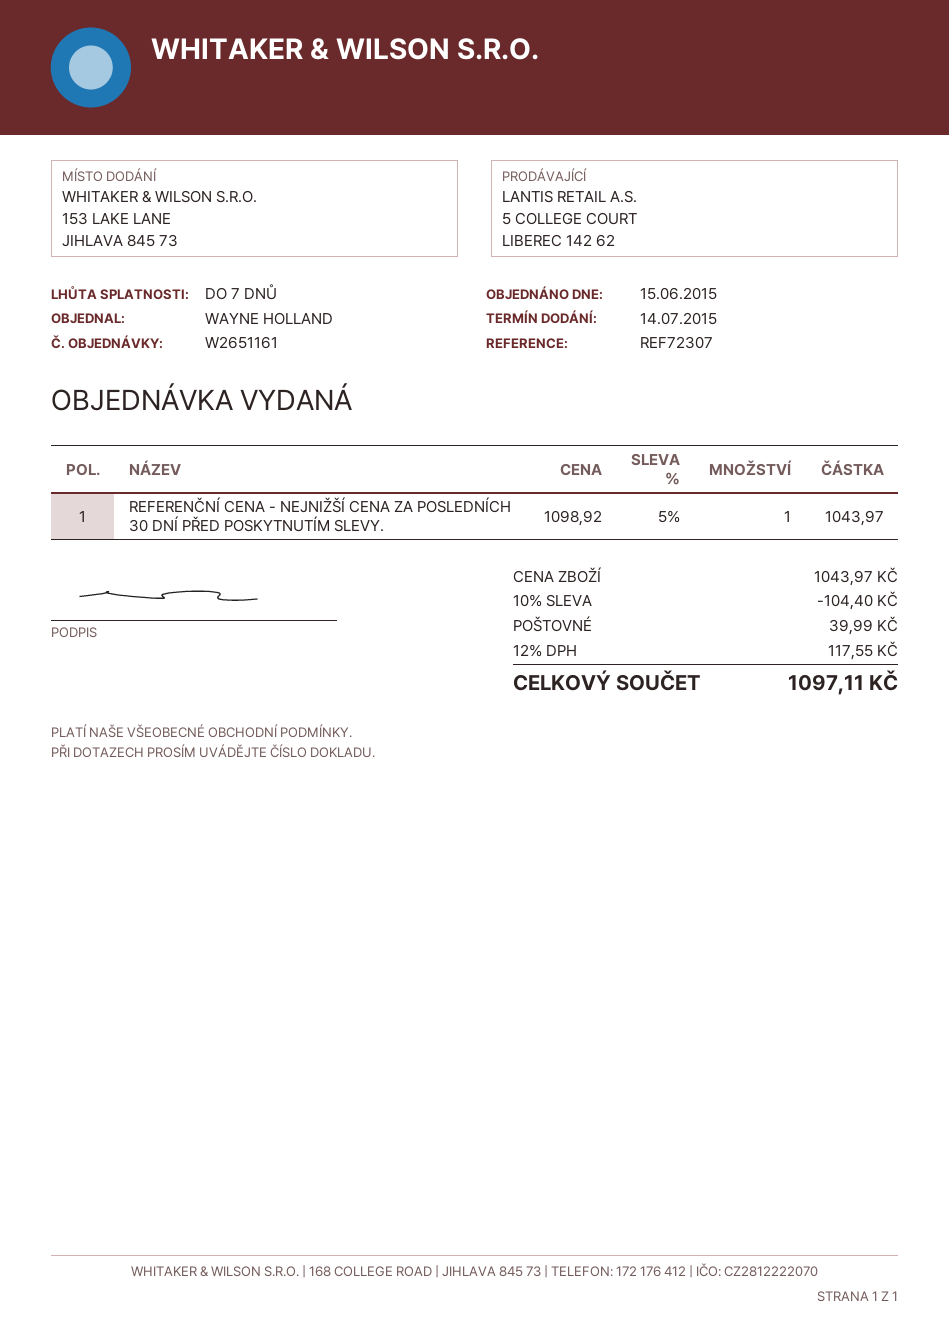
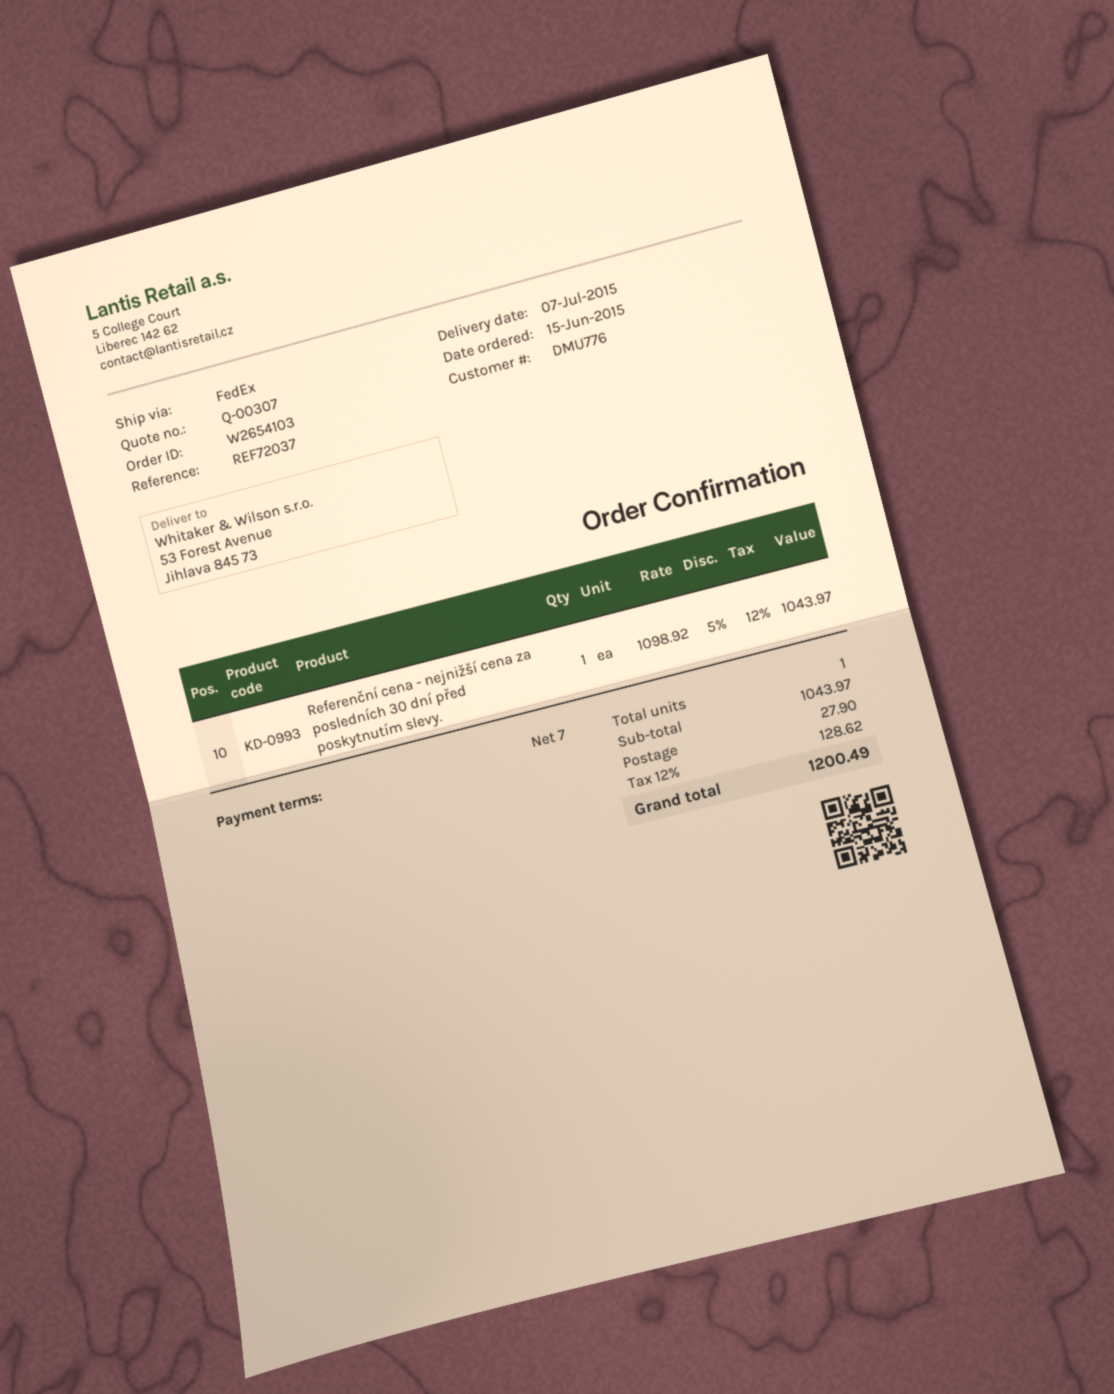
order number: W2651161 -> W2654103
delivery date: 2015-07-14 -> 2015-07-07
reference: REF72307 -> REF72037
ship to: 153 LAKE LANE, JIHLAVA 845 73 -> 53 Forest Avenue, Jihlava 845 73
discount: 10% = 104.40 -> none
shipping: 39.99 -> 27.90
tax: 12% = 117.55 -> 12% = 128.62
total: 1097.11 -> 1200.49

